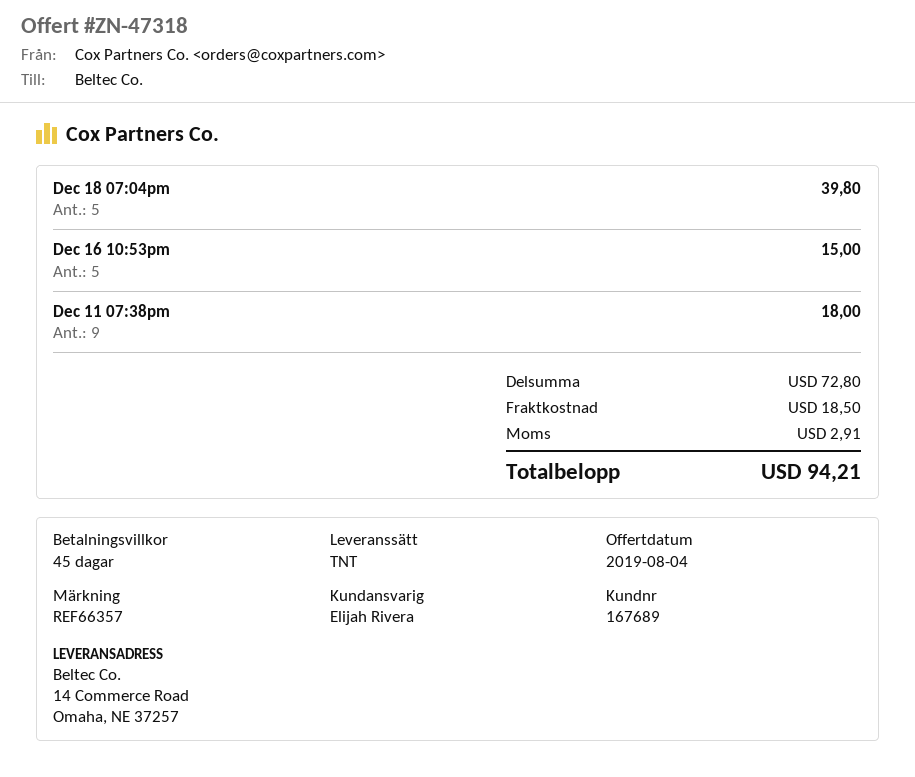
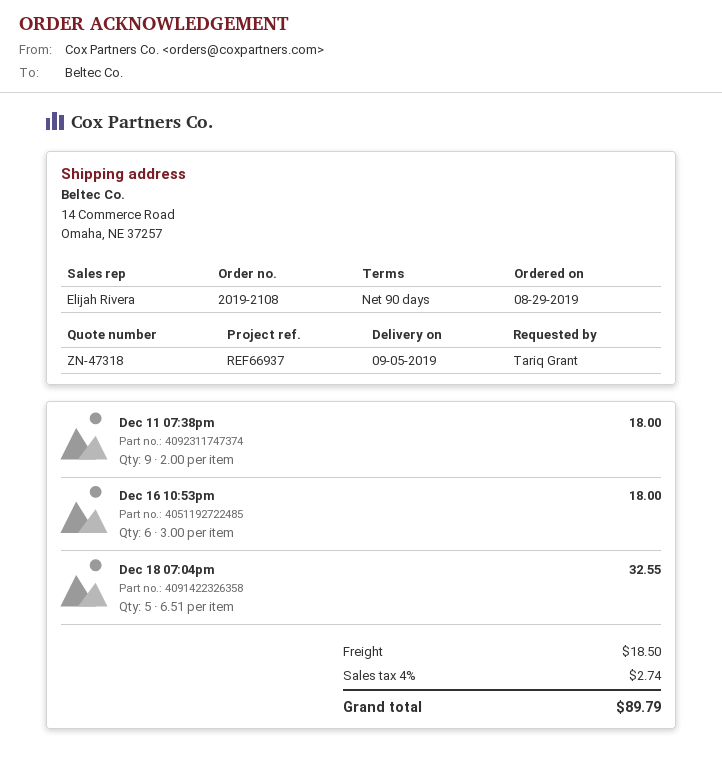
payment terms: 45 days -> 90 days
reference: REF66357 -> REF66937
Dec 18 07:04pm: 5 for 39.80 -> 5 for 32.55
Dec 16 10:53pm: 5 for 15.00 -> 6 for 18.00
tax: 2.91 -> 2.74
total: 94.21 -> 89.79

